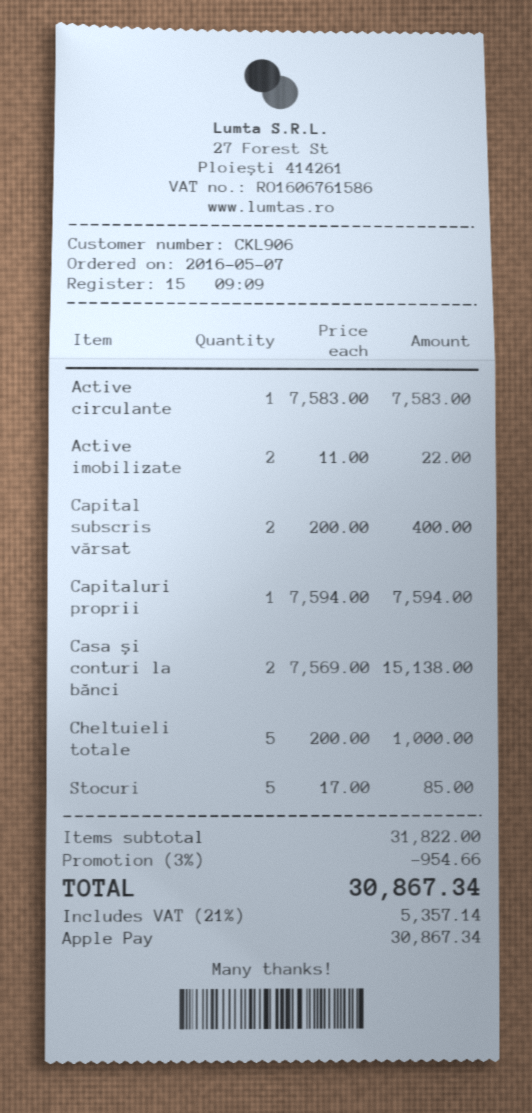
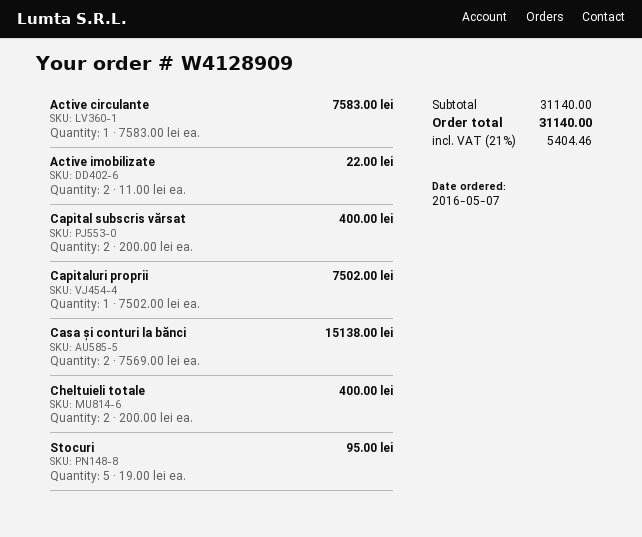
Capitaluri proprii: 1 x 7594.00 = 7594.00 -> 1 x 7502.00 = 7502.00
Cheltuieli totale: 5 x 200.00 = 1000.00 -> 2 x 200.00 = 400.00
Stocuri: 5 x 17.00 = 85.00 -> 5 x 19.00 = 95.00
subtotal: 31822.00 -> 31140.00
discount: 3% = 954.66 -> none
tax: 21% = 5357.14 -> 21% = 5404.46
total: 30867.34 -> 31140.00

